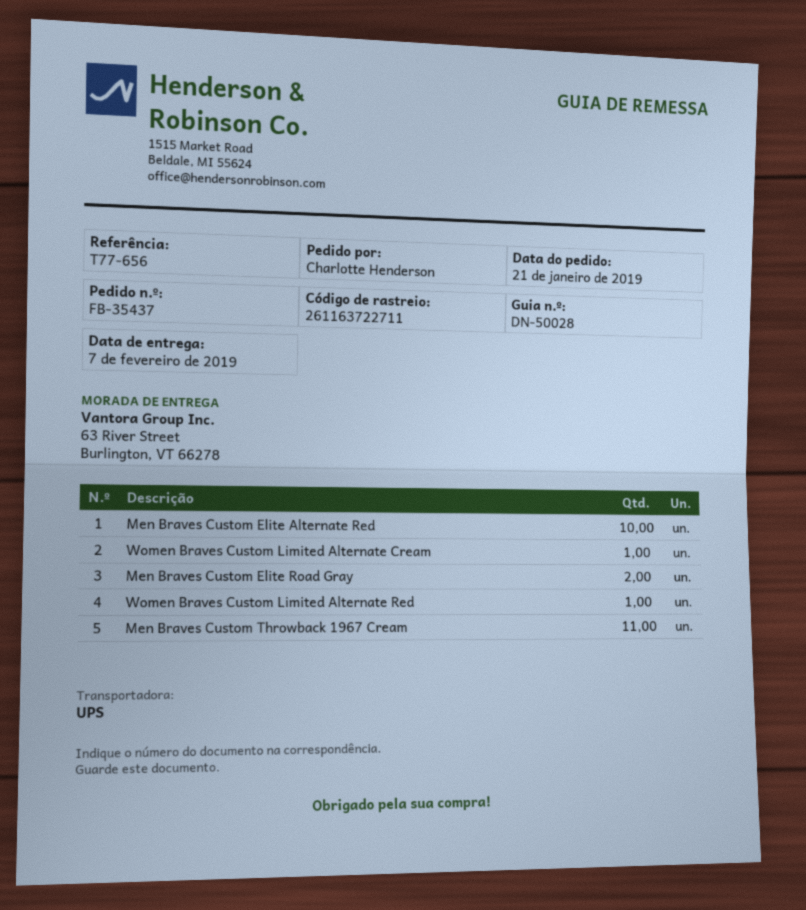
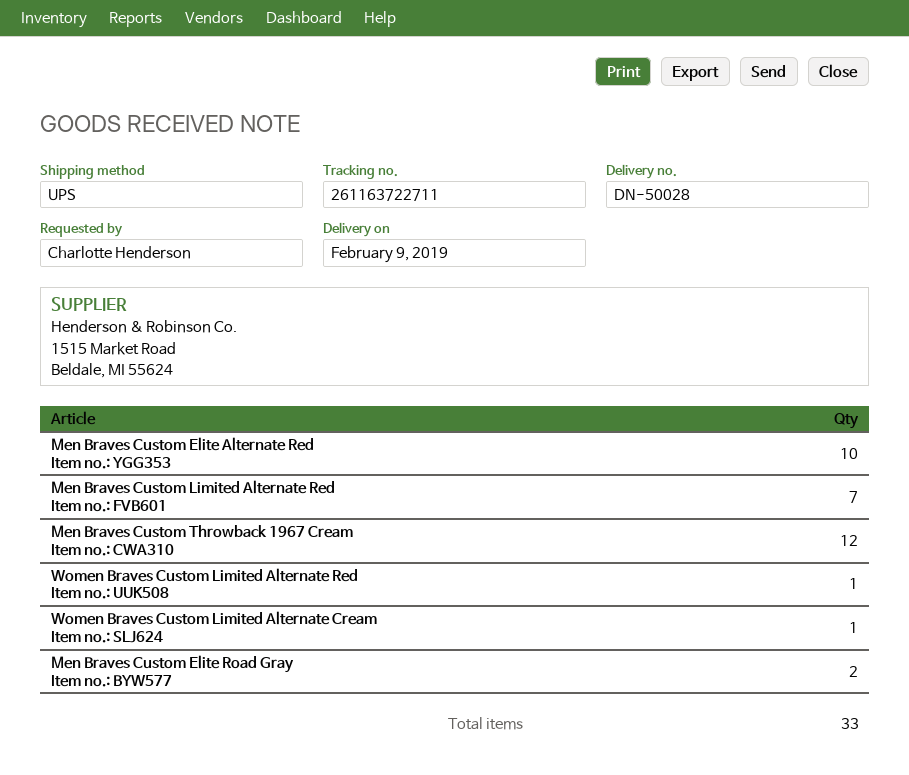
delivery date: 2019-02-07 -> 2019-02-09
Men Braves Custom Throwback 1967 Cream: 11 -> 12
Men Braves Custom Limited Alternate Red: none -> 7

